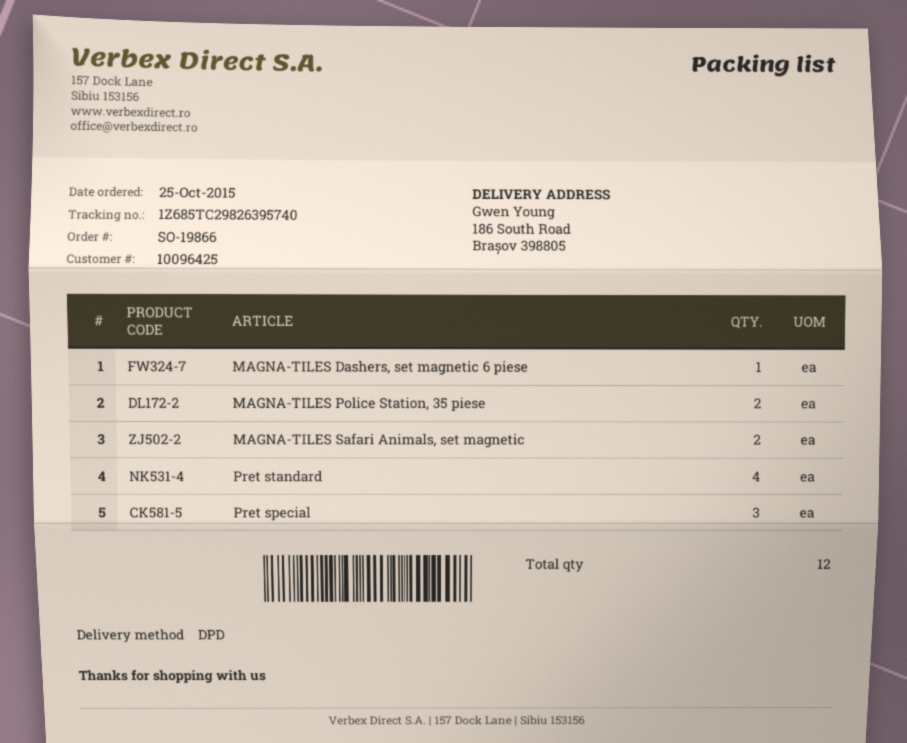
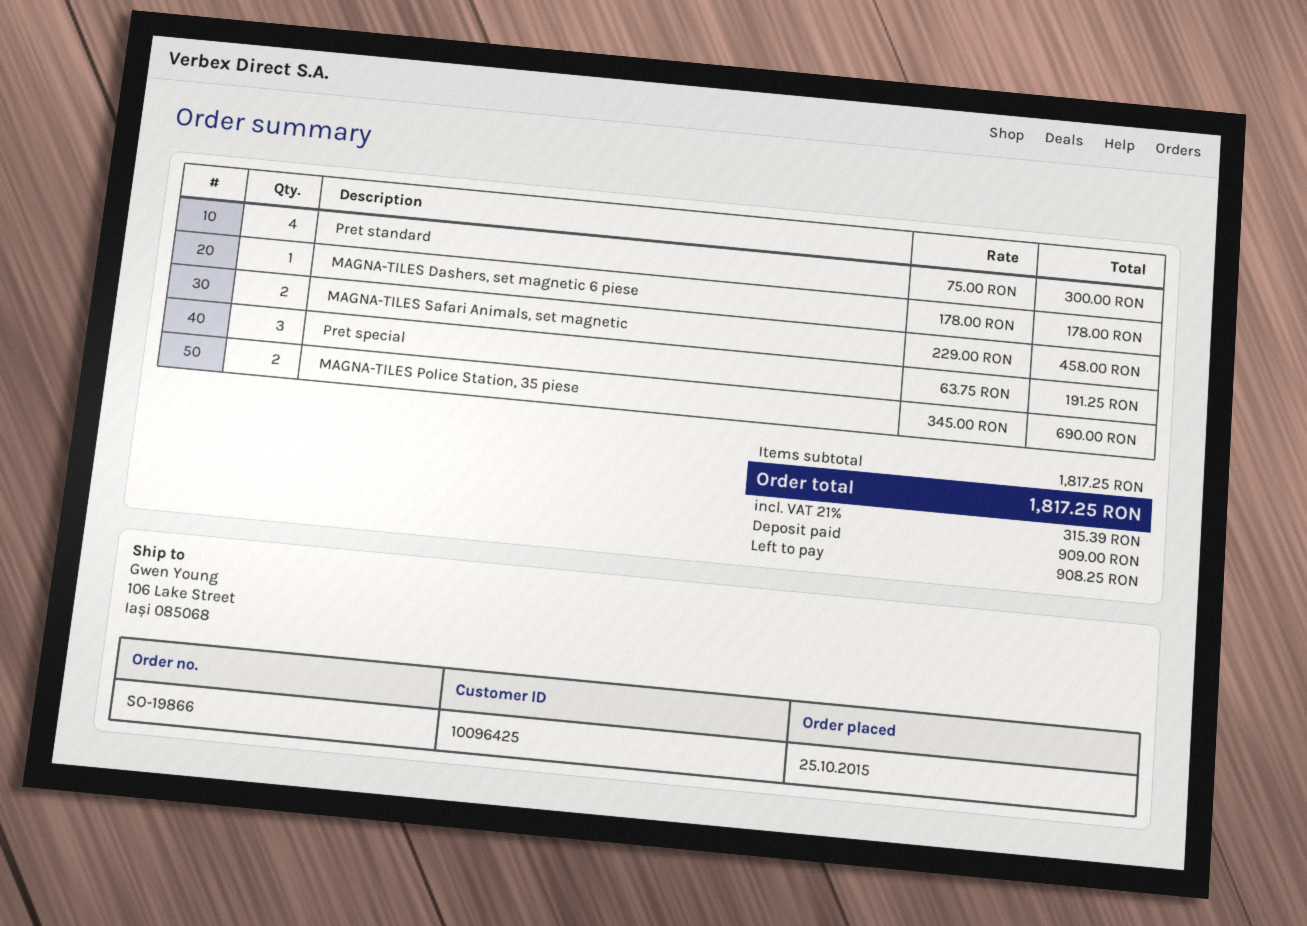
ship to: 186 South Road, Brașov 398805 -> 106 Lake Street, Iași 085068

